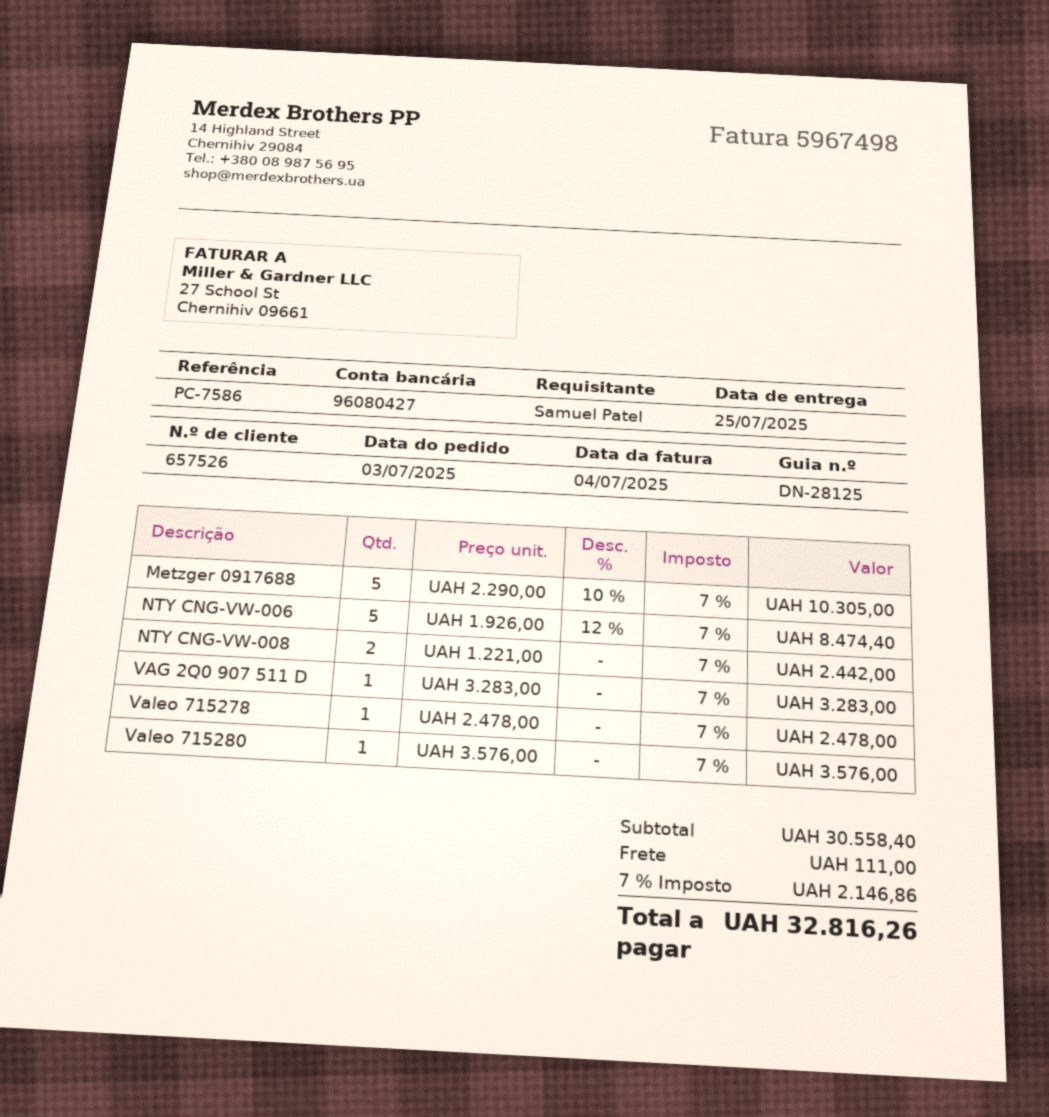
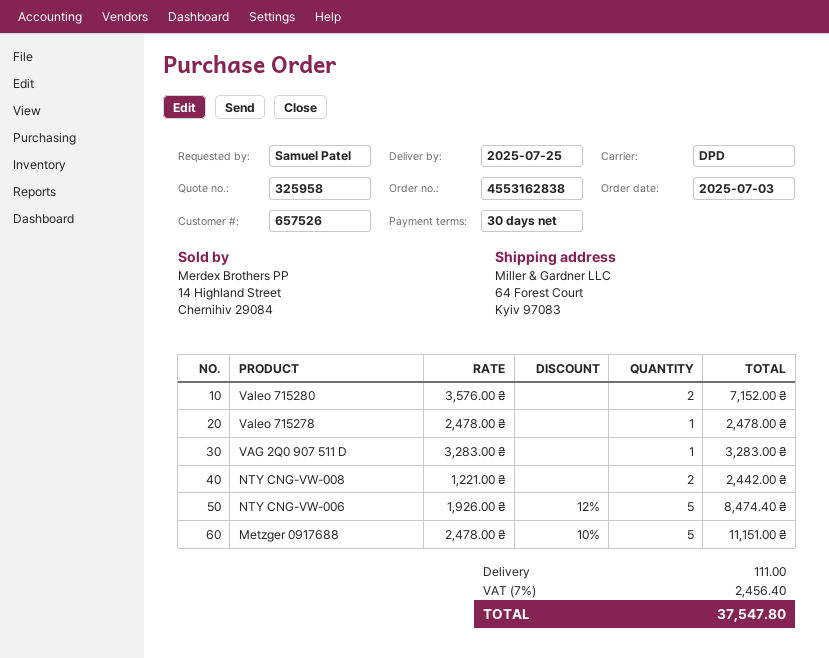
Metzger 0917688: 5 x 2290.00 - 10% = 10305.00 -> 5 x 2478.00 - 10% = 11151.00
Valeo 715280: 1 x 3576.00 = 3576.00 -> 2 x 3576.00 = 7152.00
tax: 7% = 2146.86 -> 7% = 2456.40
total: 32816.26 -> 37547.80

